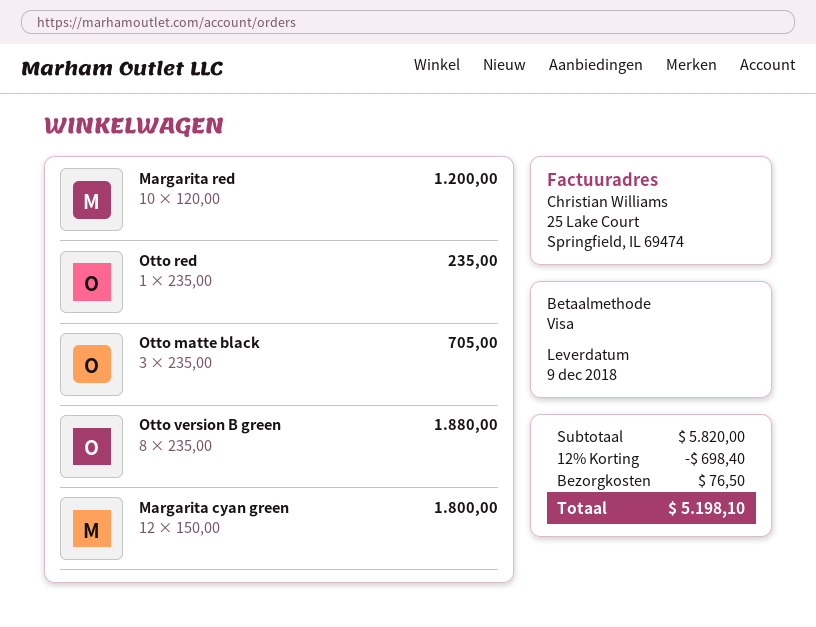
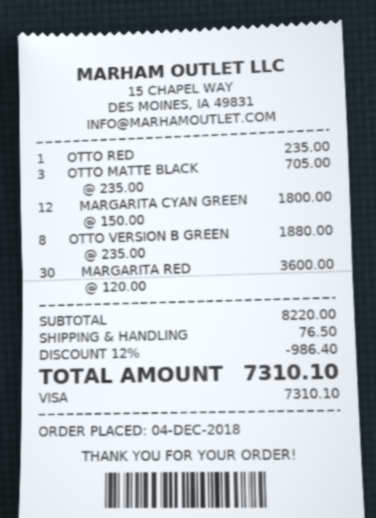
Margarita red: 10 x 120.00 = 1200.00 -> 30 x 120.00 = 3600.00
subtotal: 5820.00 -> 8220.00
discount: 12% = 698.40 -> 12% = 986.40
total: 5198.10 -> 7310.10

